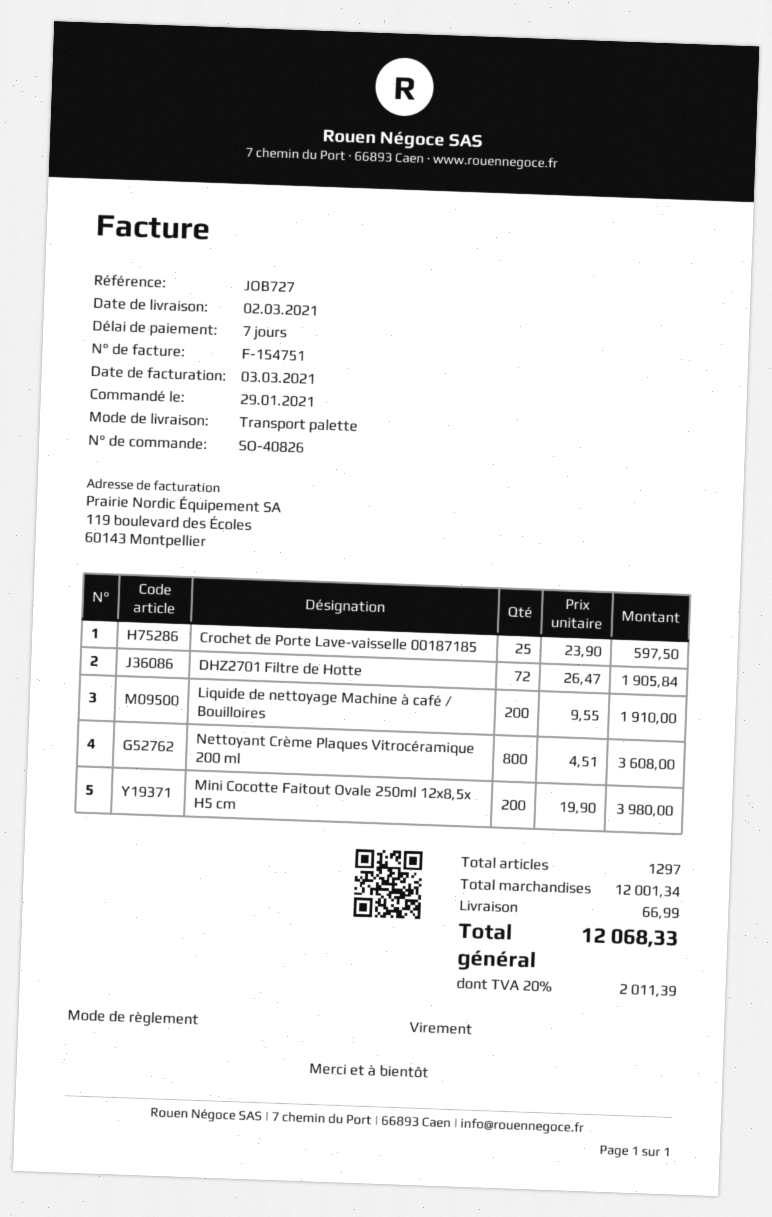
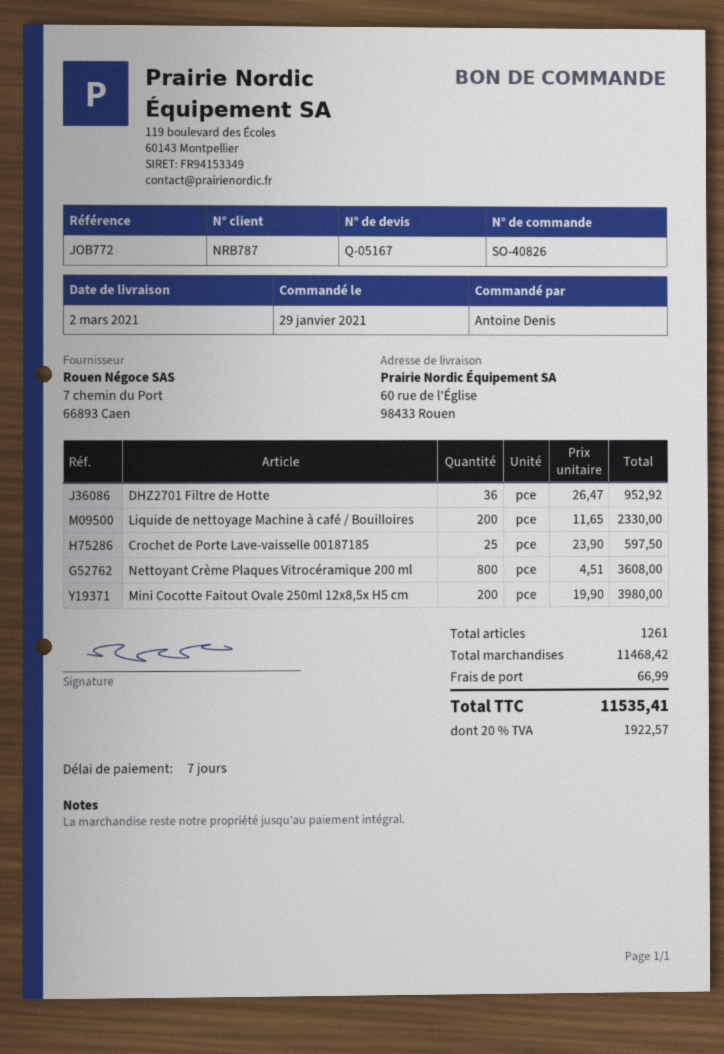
reference: JOB727 -> JOB772
DHZ2701 Filtre de Hotte: 72 x 26.47 = 1905.84 -> 36 x 26.47 = 952.92
Liquide de nettoyage Machine à café / Bouilloires: 200 x 9.55 = 1910.00 -> 200 x 11.65 = 2330.00
total quantity: 1297 -> 1261
subtotal: 12001.34 -> 11468.42
tax: 20% = 2011.39 -> 20% = 1922.57
total: 12068.33 -> 11535.41

